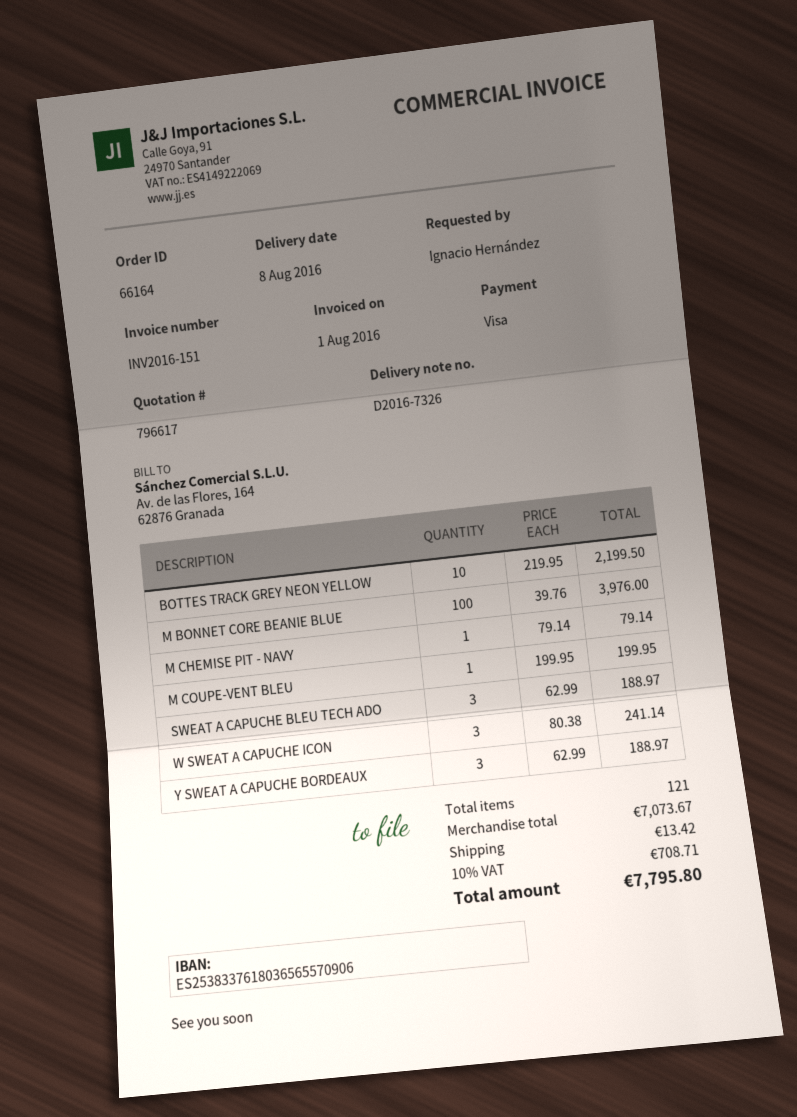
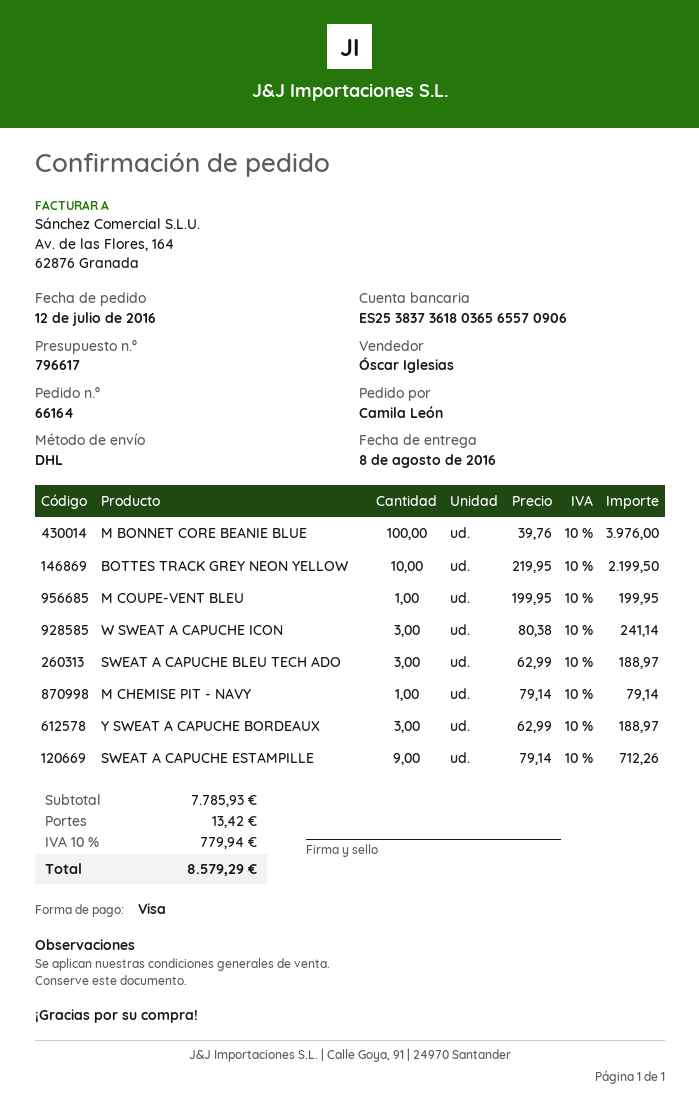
ordered by: Ignacio Hernández -> Camila León
bank account: ES2538337618036565570906 -> ES2538373618036565570906
SWEAT A CAPUCHE ESTAMPILLE: none -> 9 x 79.14 = 712.26
subtotal: 7073.67 -> 7785.93
tax: 10% = 708.71 -> 10% = 779.94
total: 7795.80 -> 8579.29

